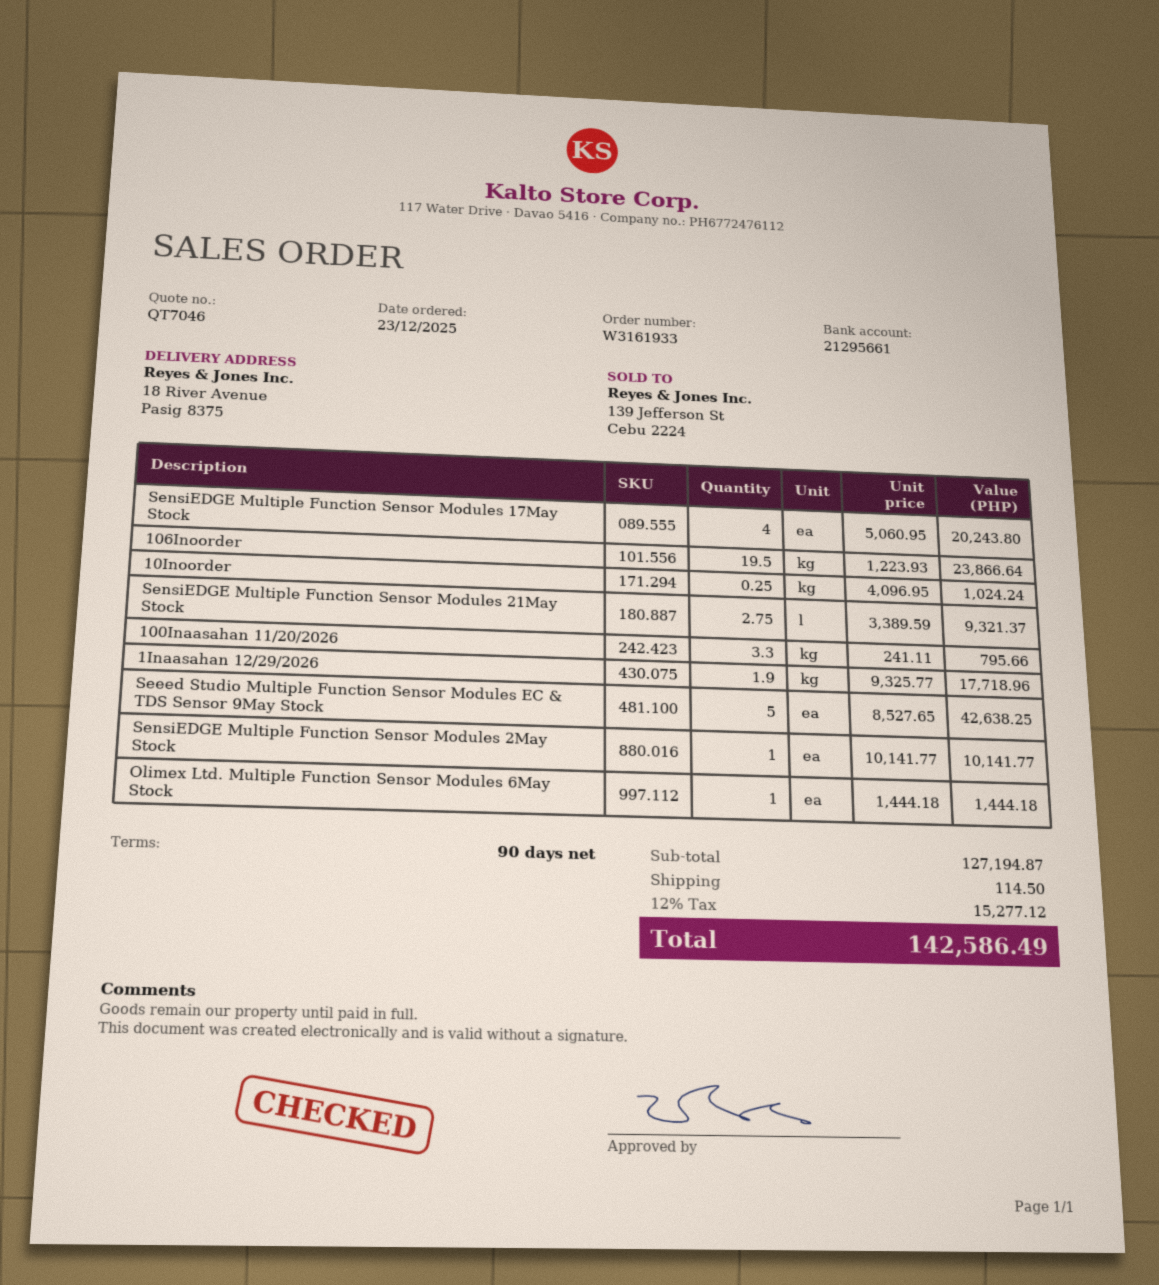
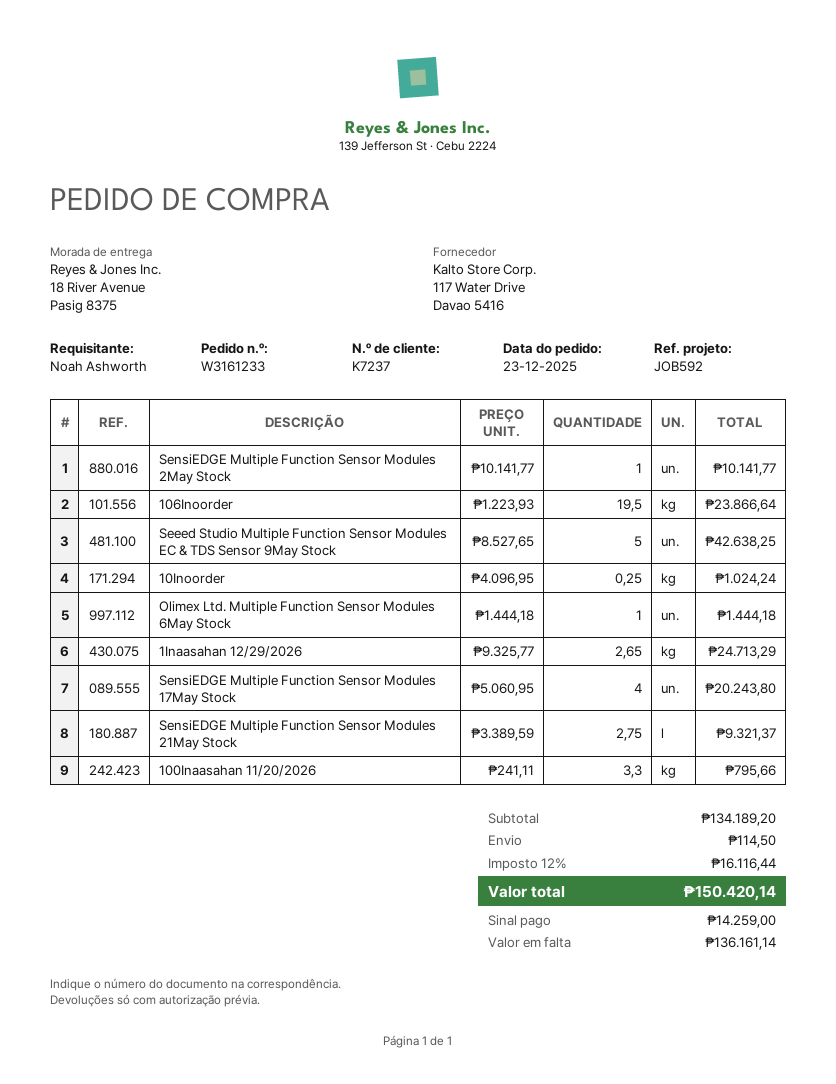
order number: W3161933 -> W3161233
1Inaasahan 12/29/2026: 1.9 x 9325.77 = 17718.96 -> 2.65 x 9325.77 = 24713.29
subtotal: 127194.87 -> 134189.20
tax: 12% = 15277.12 -> 12% = 16116.44
total: 142586.49 -> 150420.14

